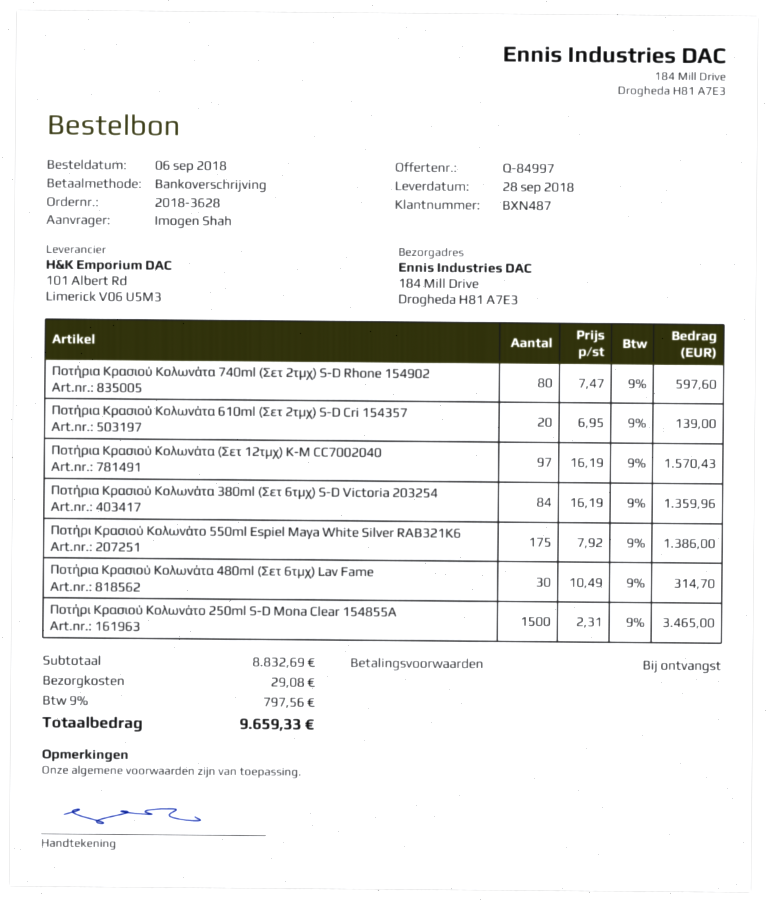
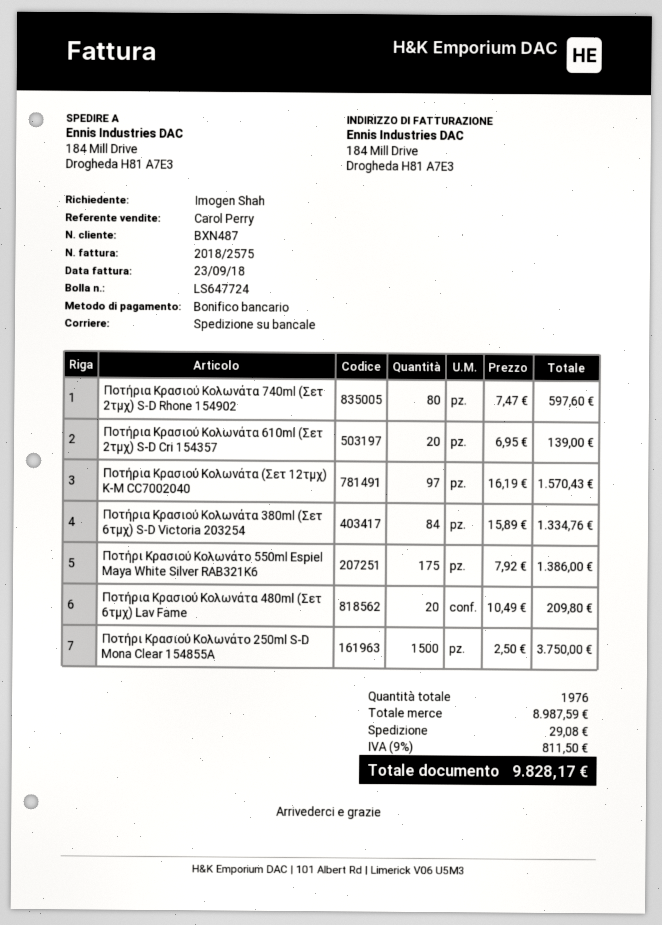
Ποτήρια Κρασιού Κολωνάτα 380ml (Σετ 6τμχ) S-D Victoria 203254: 84 x 16.19 = 1359.96 -> 84 x 15.89 = 1334.76
Ποτήρια Κρασιού Κολωνάτα 480ml (Σετ 6τμχ) Lav Fame: 30 x 10.49 = 314.70 -> 20 x 10.49 = 209.80
Ποτήρι Κρασιού Κολωνάτο 250ml S-D Mona Clear 154855A: 1500 x 2.31 = 3465.00 -> 1500 x 2.50 = 3750.00
subtotal: 8832.69 -> 8987.59
tax: 9% = 797.56 -> 9% = 811.50
total: 9659.33 -> 9828.17

